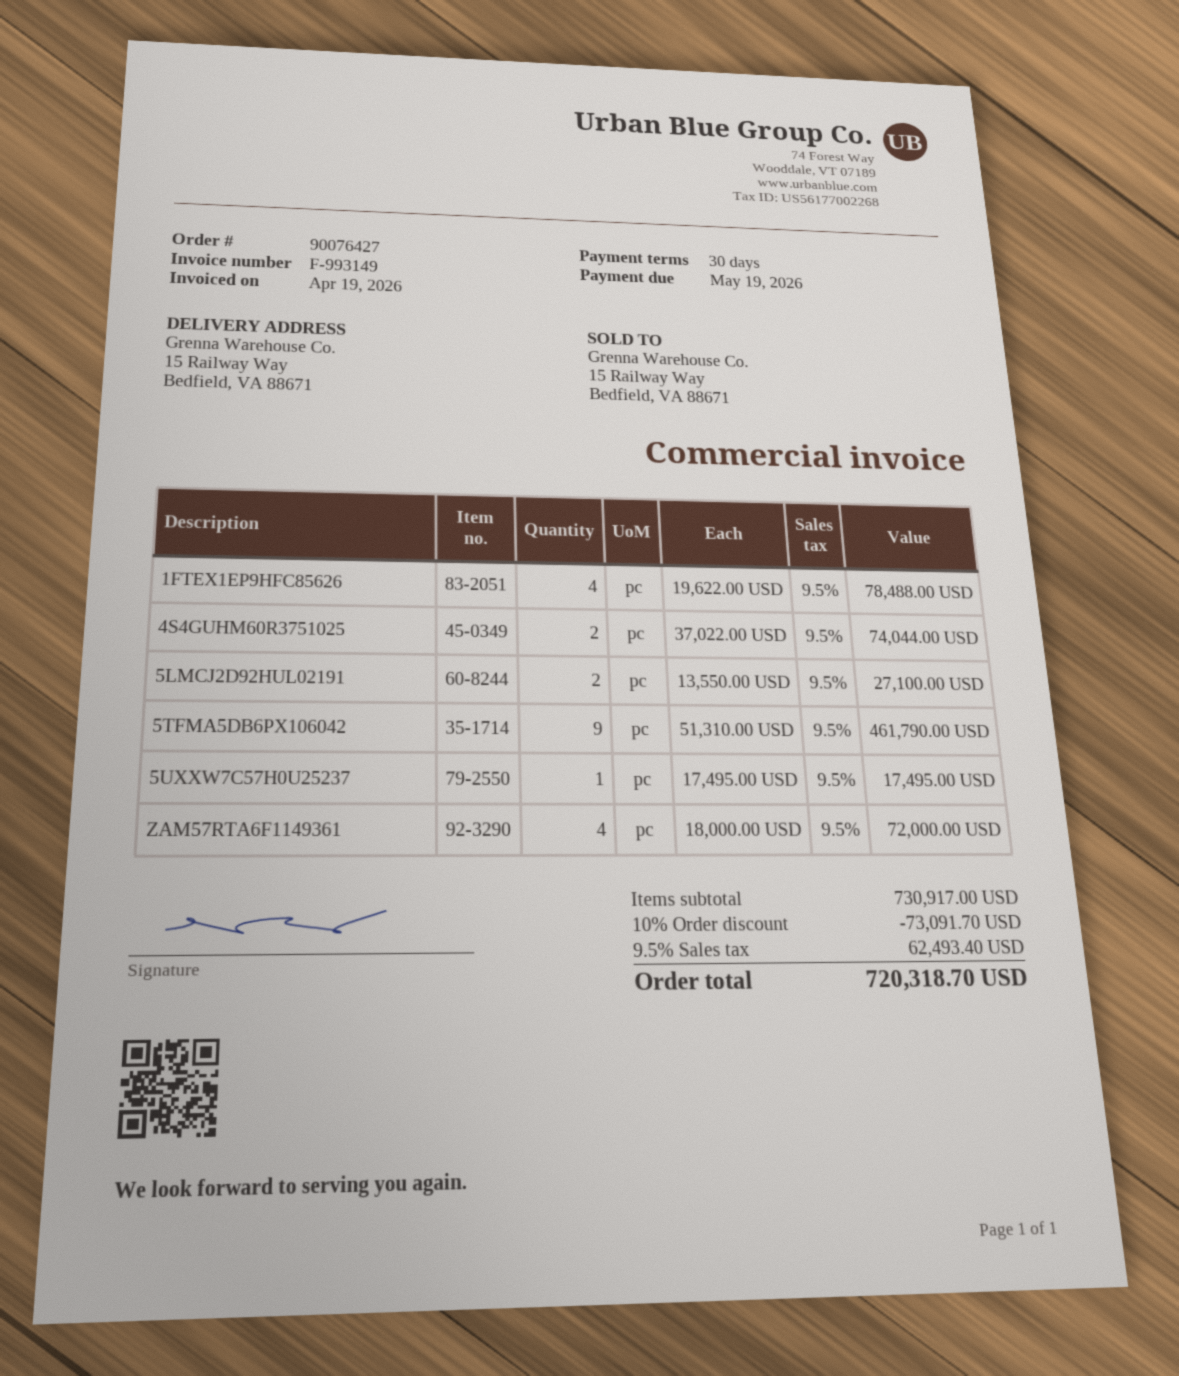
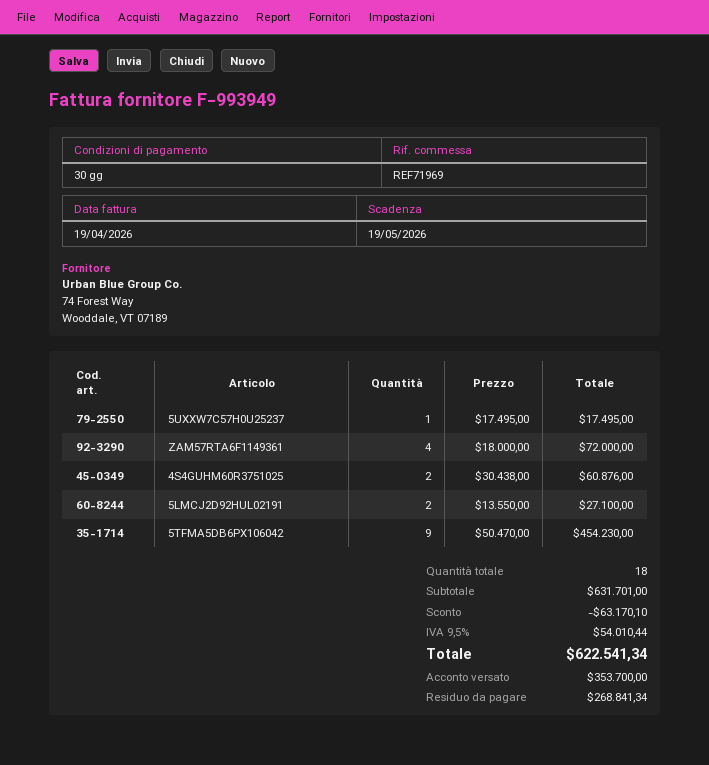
invoice number: F-993149 -> F-993949
1FTEX1EP9HFC85626: 4 x 19622.00 = 78488.00 -> none
4S4GUHM60R3751025: 2 x 37022.00 = 74044.00 -> 2 x 30438.00 = 60876.00
5TFMA5DB6PX106042: 9 x 51310.00 = 461790.00 -> 9 x 50470.00 = 454230.00
subtotal: 730917.00 -> 631701.00
discount: 73091.70 -> 63170.10
tax: 9.5% = 62493.40 -> 9.5% = 54010.44
total: 720318.70 -> 622541.34

